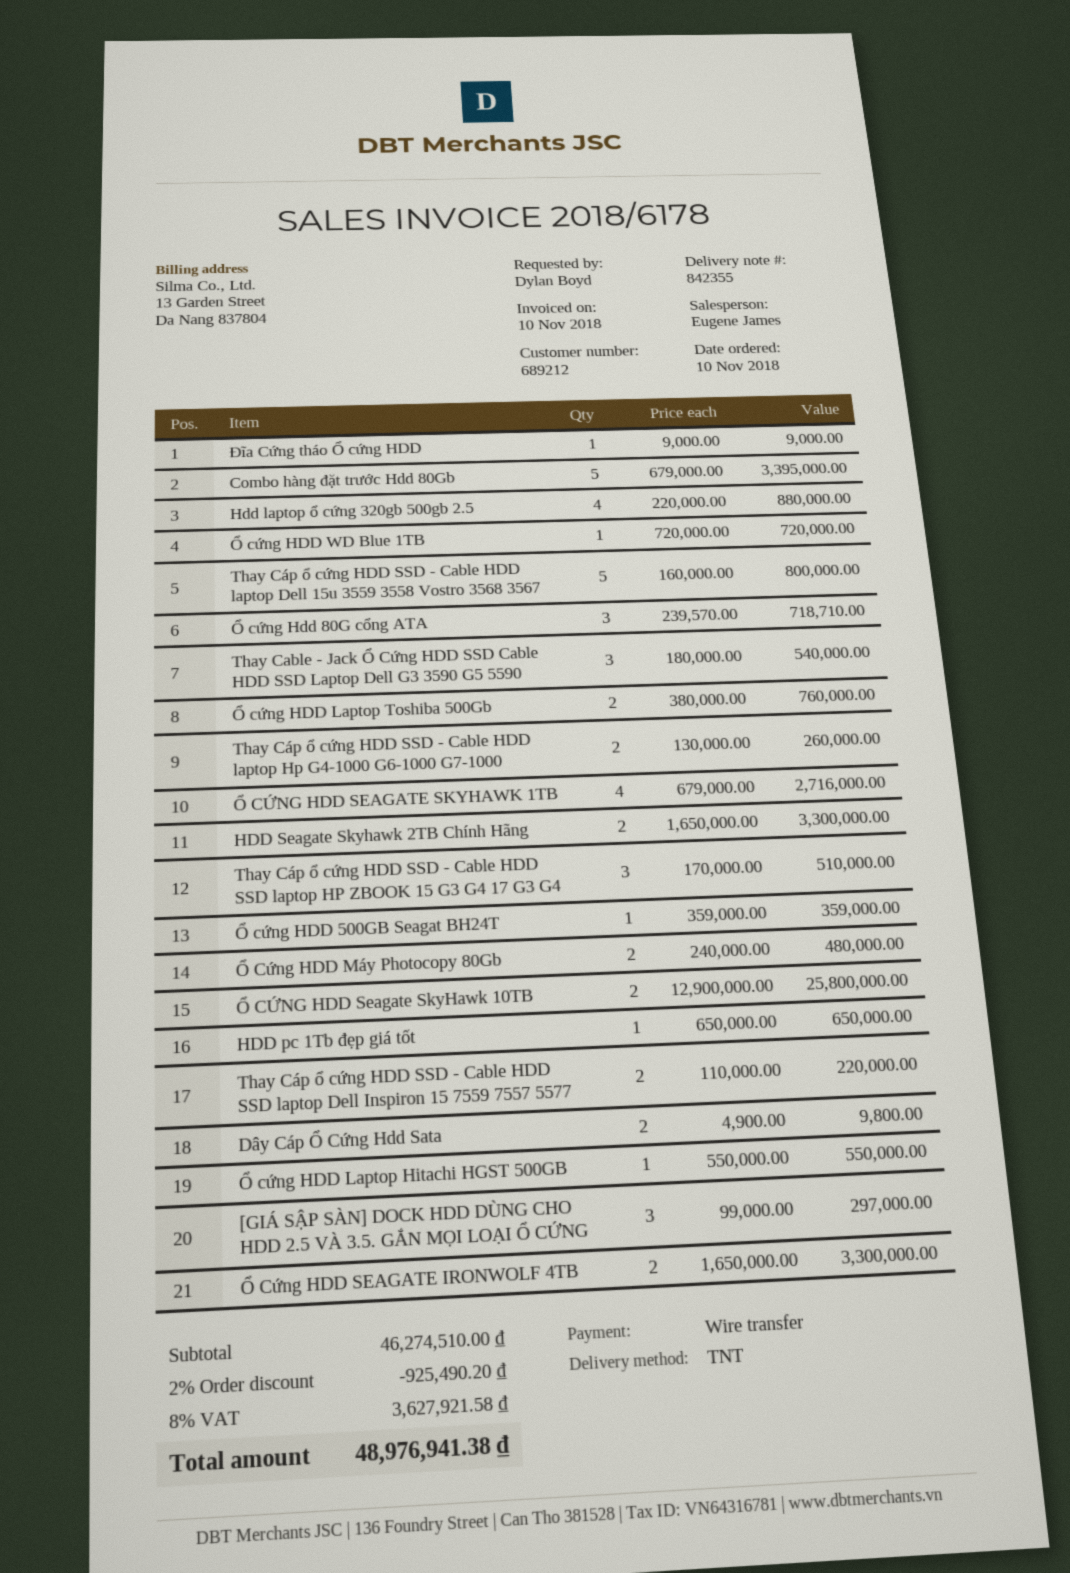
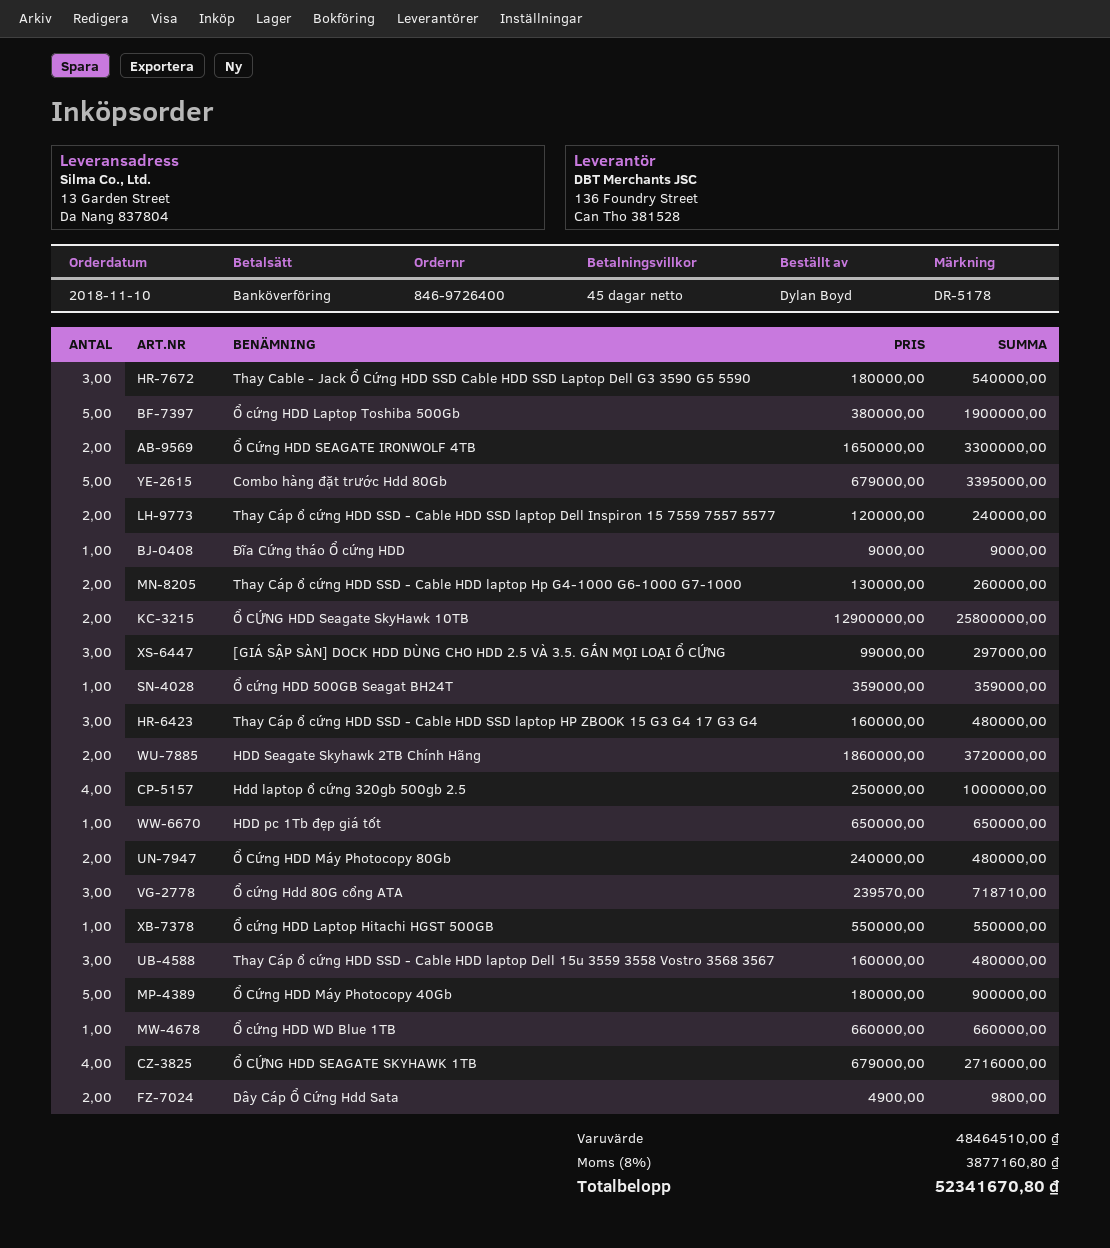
Hdd laptop ổ cứng 320gb 500gb 2.5: 4 x 220000.00 = 880000.00 -> 4 x 250000.00 = 1000000.00
Ổ cứng HDD WD Blue 1TB: 1 x 720000.00 = 720000.00 -> 1 x 660000.00 = 660000.00
Thay Cáp ổ cứng HDD SSD - Cable HDD laptop Dell 15u 3559 3558 Vostro 3568 3567: 5 x 160000.00 = 800000.00 -> 3 x 160000.00 = 480000.00
Ổ cứng HDD Laptop Toshiba 500Gb: 2 x 380000.00 = 760000.00 -> 5 x 380000.00 = 1900000.00
HDD Seagate Skyhawk 2TB Chính Hãng: 2 x 1650000.00 = 3300000.00 -> 2 x 1860000.00 = 3720000.00
Thay Cáp ổ cứng HDD SSD - Cable HDD SSD laptop HP ZBOOK 15 G3 G4 17 G3 G4: 3 x 170000.00 = 510000.00 -> 3 x 160000.00 = 480000.00
Thay Cáp ổ cứng HDD SSD - Cable HDD SSD laptop Dell Inspiron 15 7559 7557 5577: 2 x 110000.00 = 220000.00 -> 2 x 120000.00 = 240000.00
Ổ Cứng HDD Máy Photocopy 40Gb: none -> 5 x 180000.00 = 900000.00
subtotal: 46274510.00 -> 48464510.00
discount: 2% = 925490.20 -> none
tax: 8% = 3627921.58 -> 8% = 3877160.80
total: 48976941.38 -> 52341670.80

